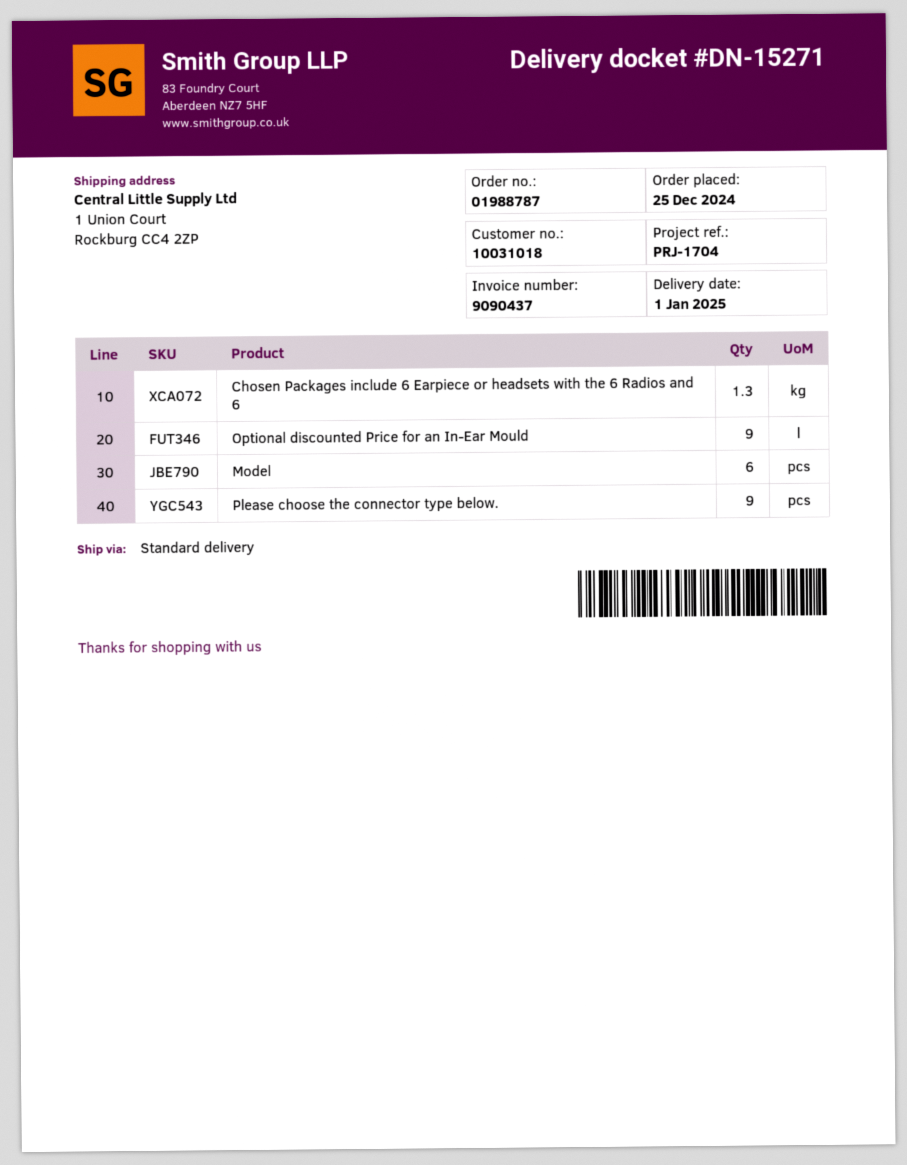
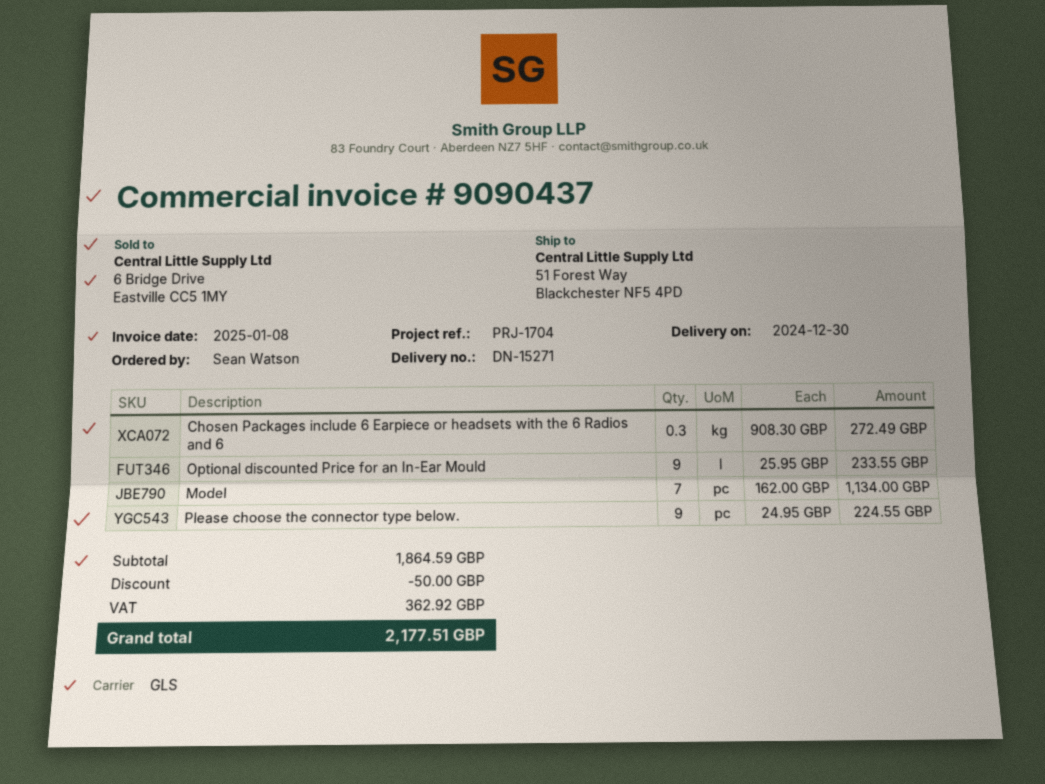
delivery date: 2025-01-01 -> 2024-12-30
shipping method: standard -> GLS
ship to: 1 Union Court, Rockburg CC4 2ZP -> 51 Forest Way, Blackchester NF5 4PD
Chosen Packages include 6 Earpiece or headsets with the 6 Radios and 6: 1.3 -> 0.3
Model: 6 -> 7

